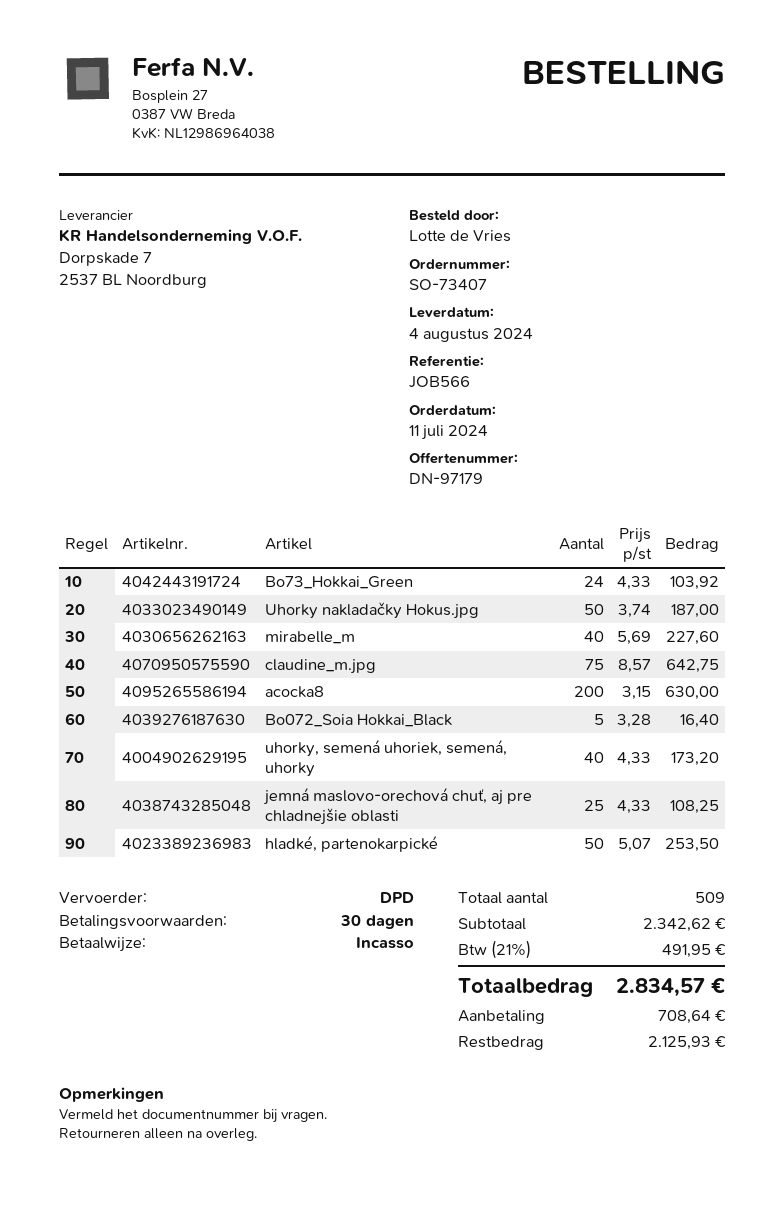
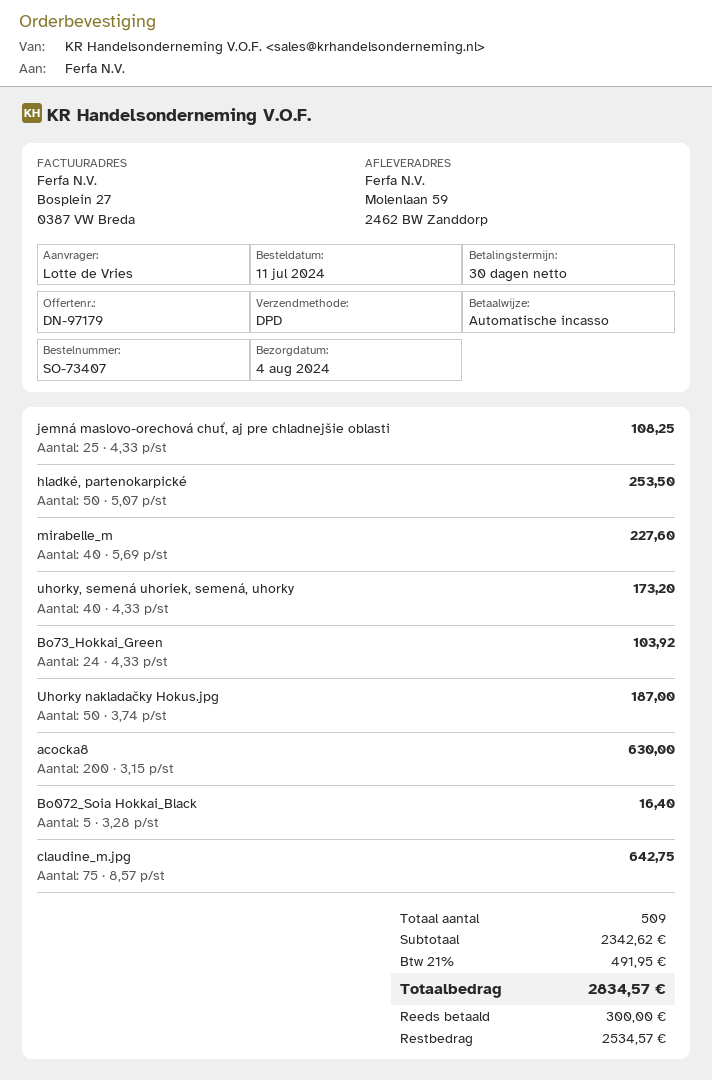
deposit: 708.64 -> 300.00
balance: 2125.93 -> 2534.57

